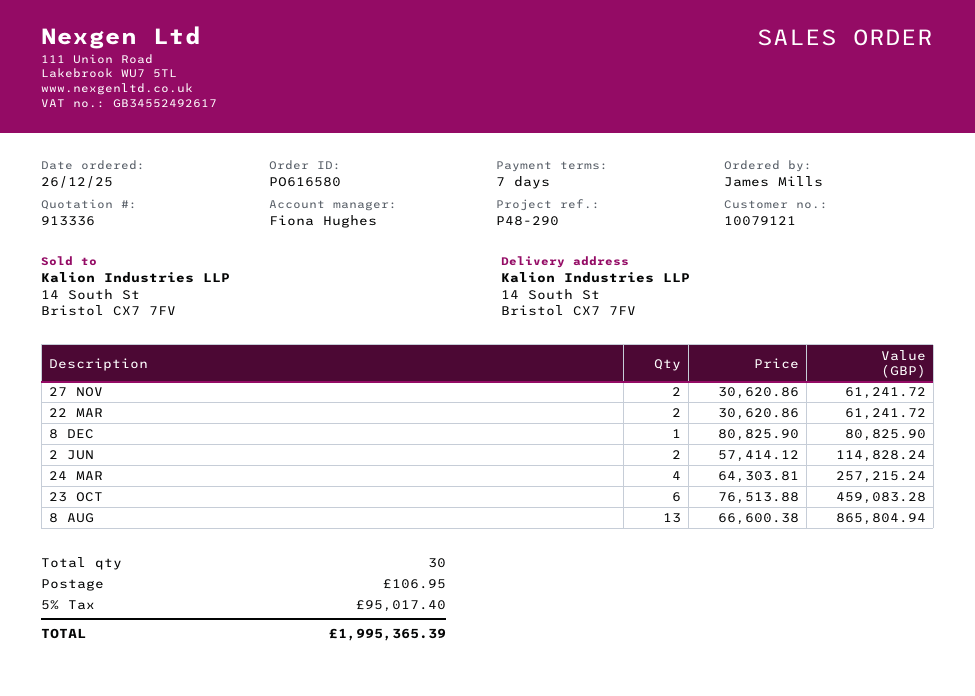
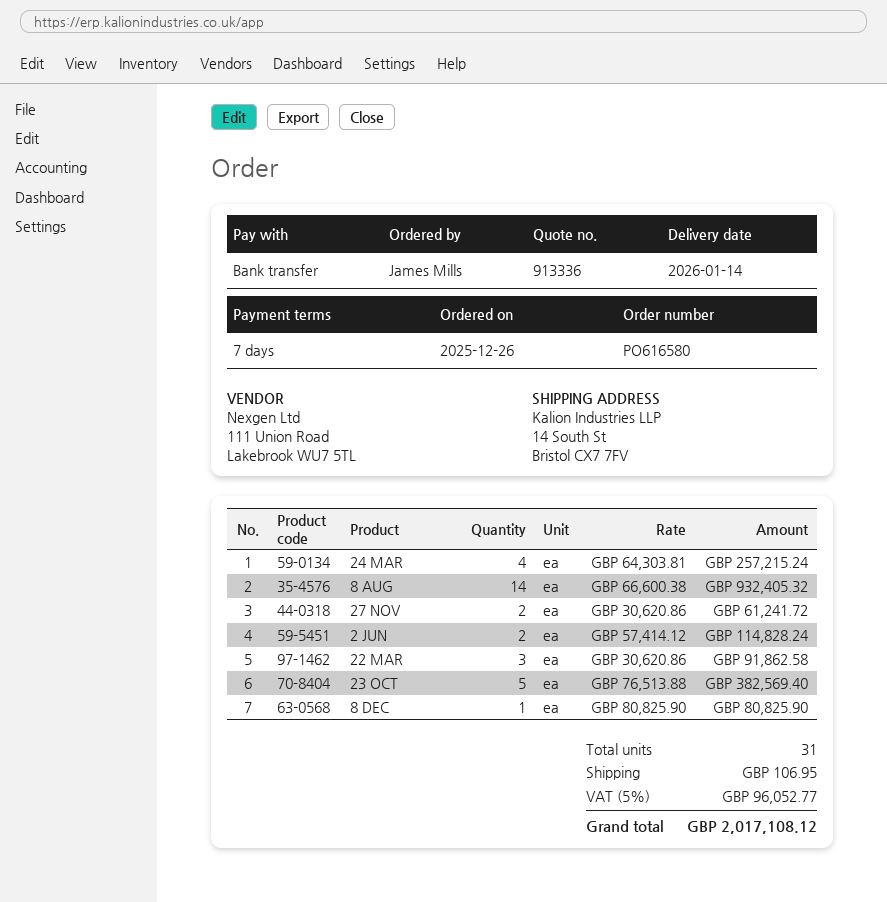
22 MAR: 2 x 30620.86 = 61241.72 -> 3 x 30620.86 = 91862.58
23 OCT: 6 x 76513.88 = 459083.28 -> 5 x 76513.88 = 382569.40
8 AUG: 13 x 66600.38 = 865804.94 -> 14 x 66600.38 = 932405.32
total quantity: 30 -> 31
tax: 5% = 95017.40 -> 5% = 96052.77
total: 1995365.39 -> 2017108.12

